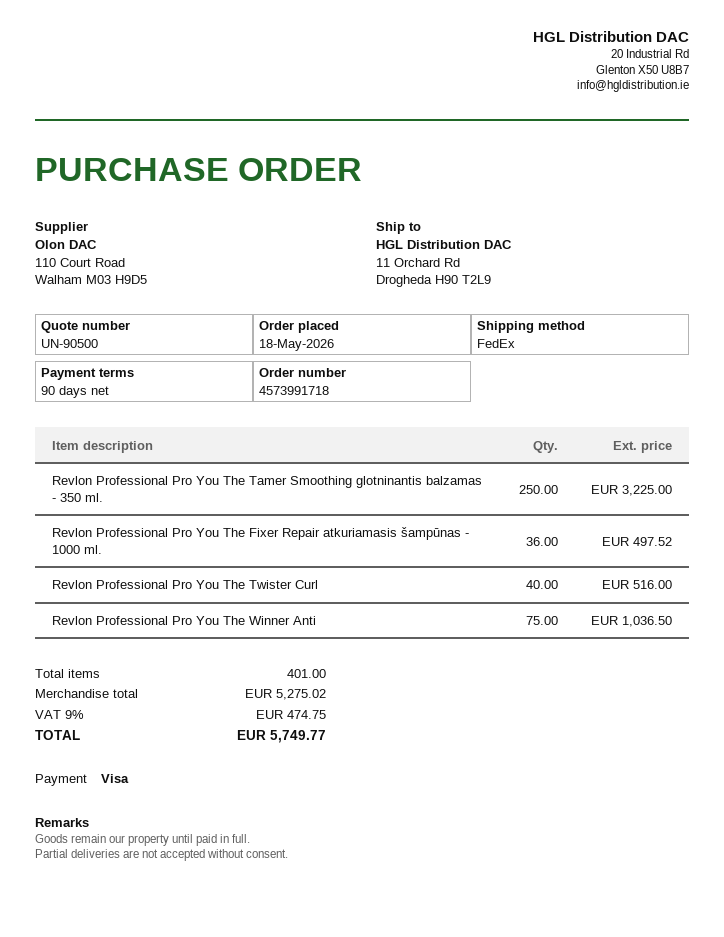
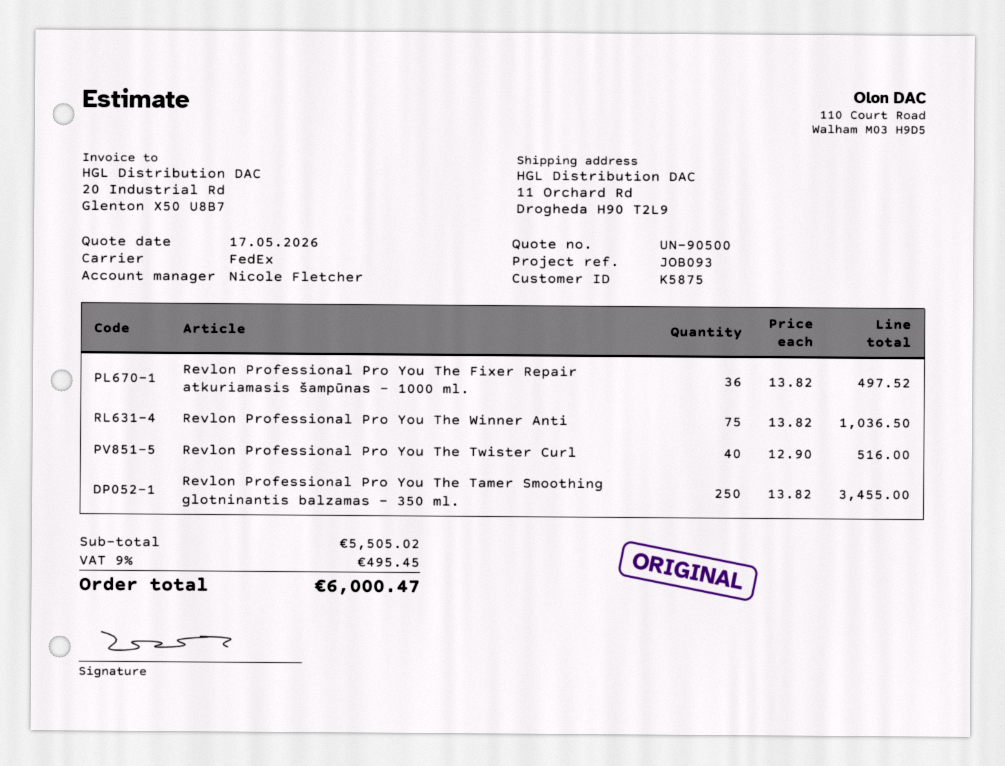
Revlon Professional Pro You The Tamer Smoothing glotninantis balzamas - 350 ml.: 250 for 3225.00 -> 250 for 3455.00
subtotal: 5275.02 -> 5505.02
tax: 9% = 474.75 -> 9% = 495.45
total: 5749.77 -> 6000.47

